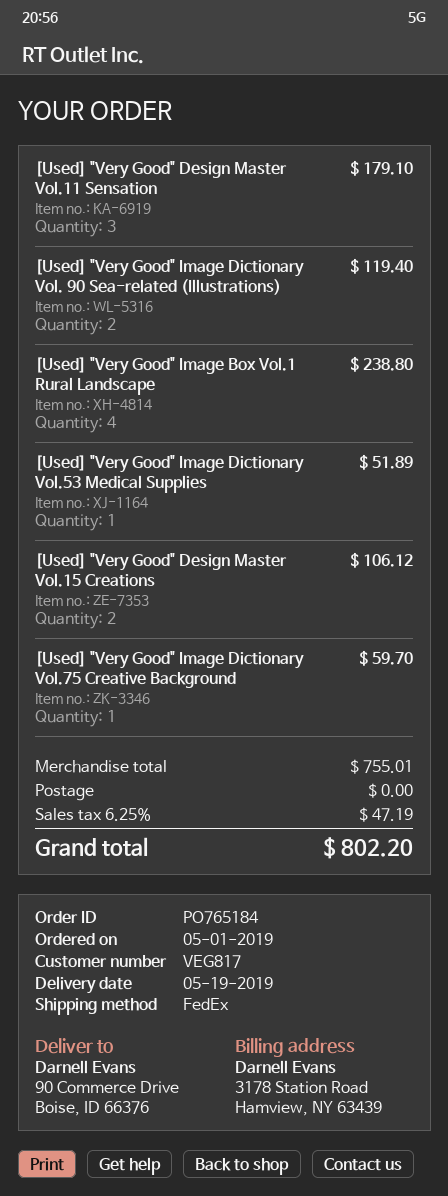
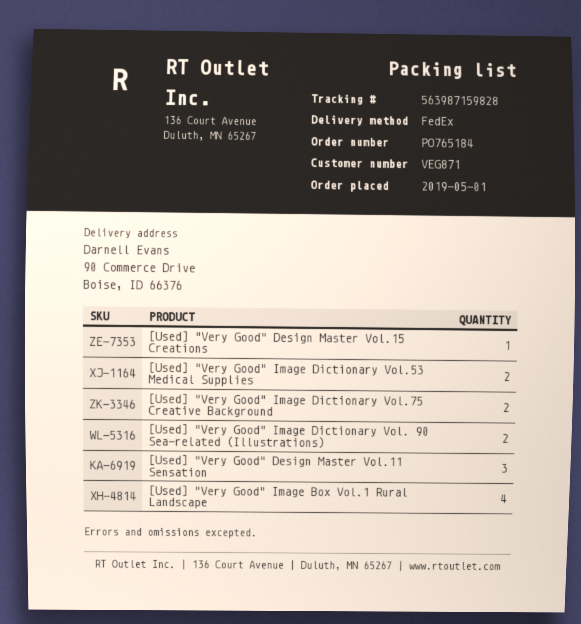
customer number: VEG817 -> VEG871
[Used] "Very Good" Image Dictionary Vol.53 Medical Supplies: 1 -> 2
[Used] "Very Good" Design Master Vol.15 Creations: 2 -> 1
[Used] "Very Good" Image Dictionary Vol.75 Creative Background: 1 -> 2

